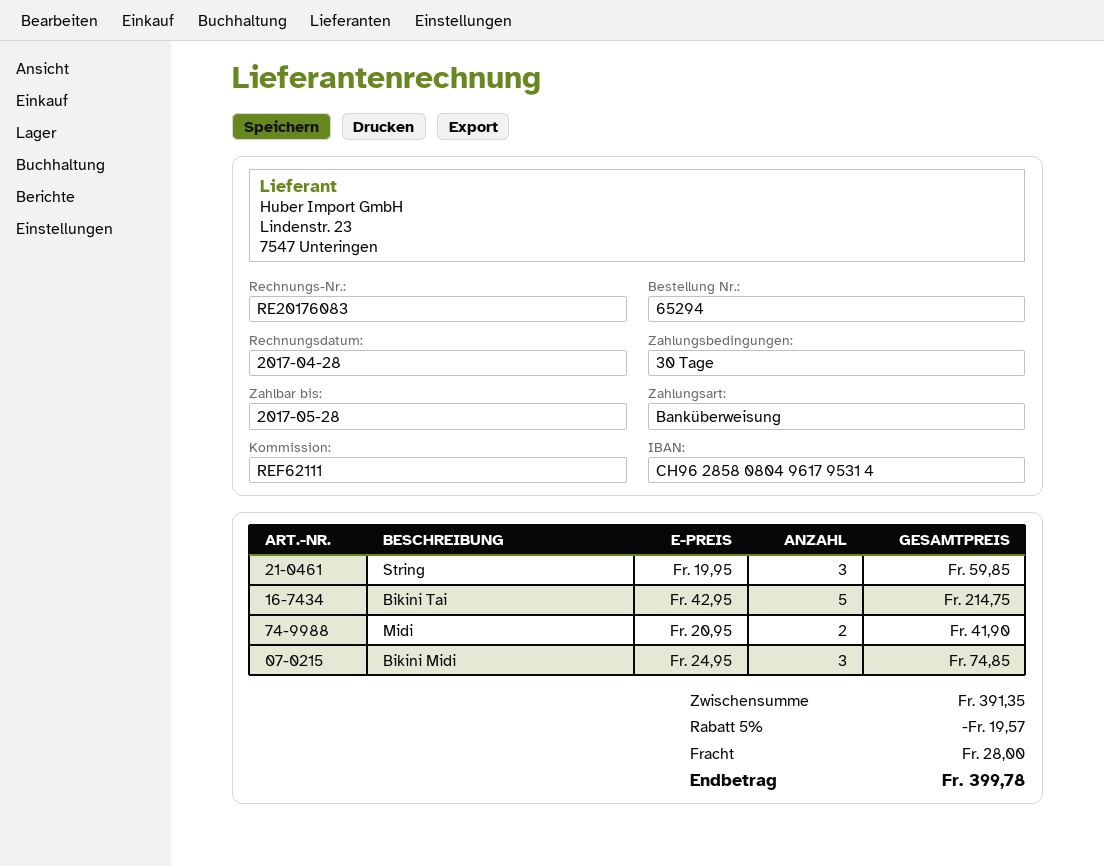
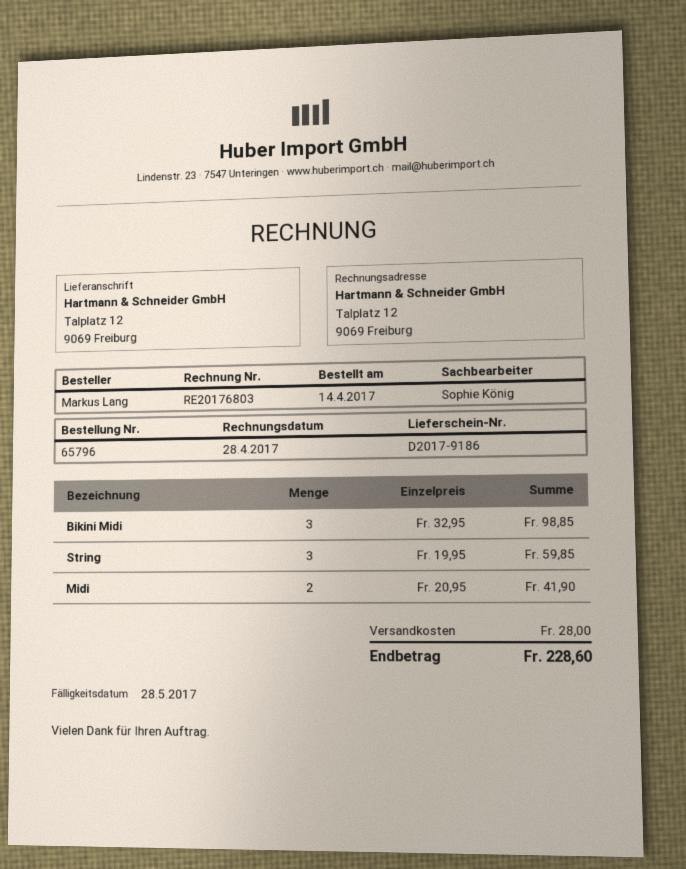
order number: 65294 -> 65796
invoice number: RE20176083 -> RE20176803
Bikini Tai: 5 x 42.95 = 214.75 -> none
Bikini Midi: 3 x 24.95 = 74.85 -> 3 x 32.95 = 98.85
discount: 5% = 19.57 -> none
total: 399.78 -> 228.60

